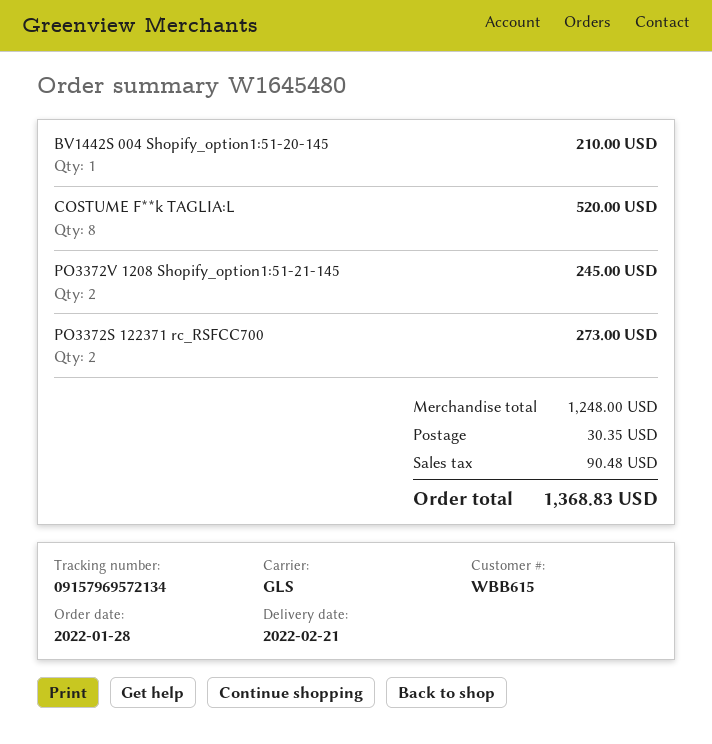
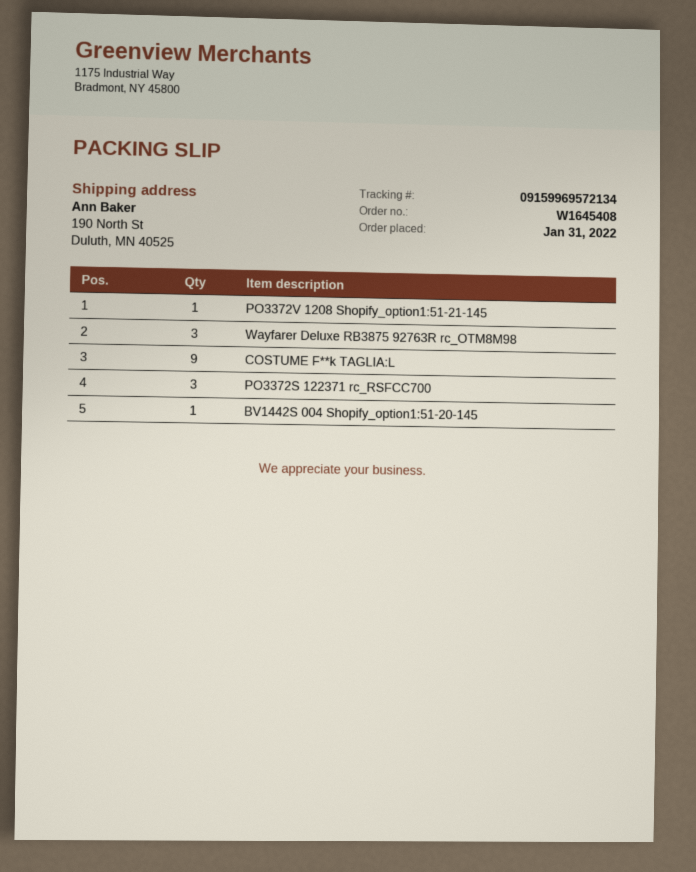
order number: W1645480 -> W1645408
order date: 2022-01-28 -> 2022-01-31
tracking number: 09157969572134 -> 09159969572134
COSTUME F**k TAGLIA:L: 8 -> 9
PO3372V 1208 Shopify_option1:51-21-145: 2 -> 1
PO3372S 122371 rc_RSFCC700: 2 -> 3
Wayfarer Deluxe RB3875 92763R rc_OTM8M98: none -> 3

